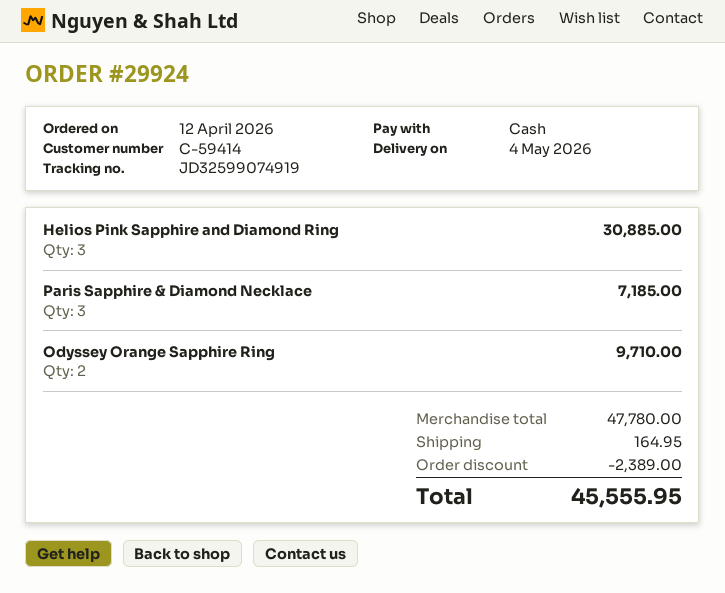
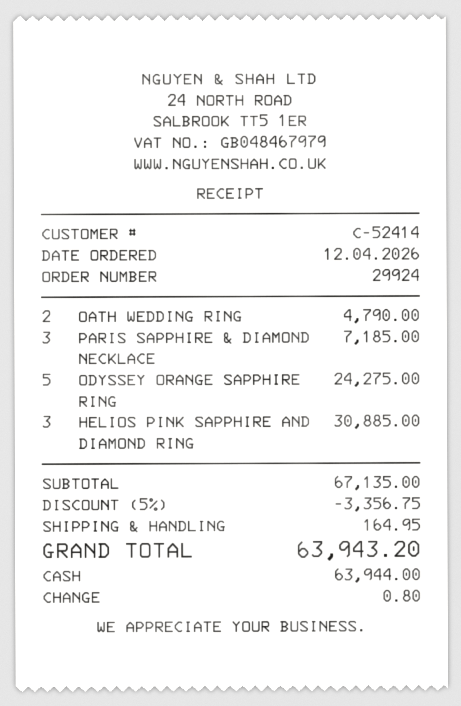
customer number: C-59414 -> C-52414
Odyssey Orange Sapphire Ring: 2 for 9710.00 -> 5 for 24275.00
OATH WEDDING RING: none -> 2 for 4790.00
subtotal: 47780.00 -> 67135.00
discount: 2389.00 -> 3356.75
total: 45555.95 -> 63943.20

